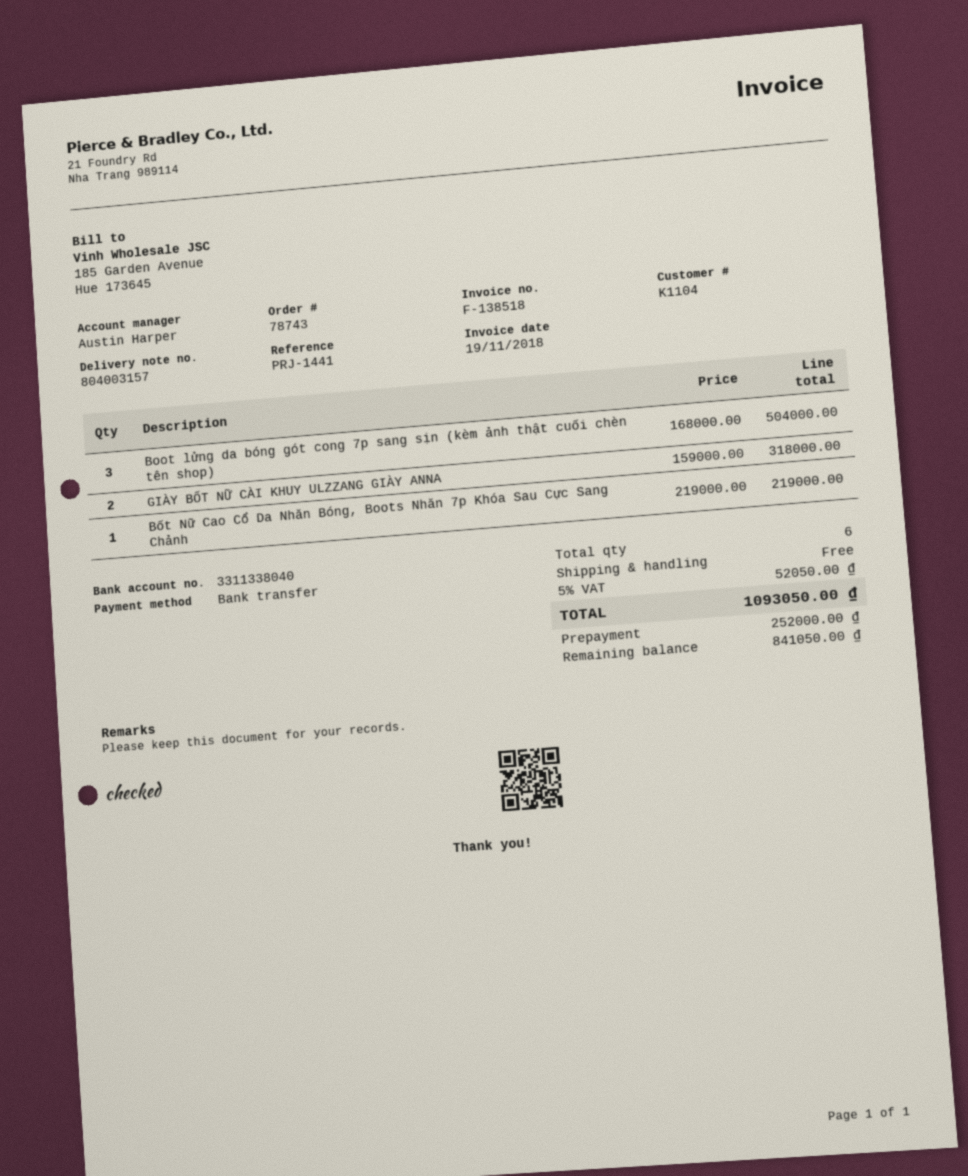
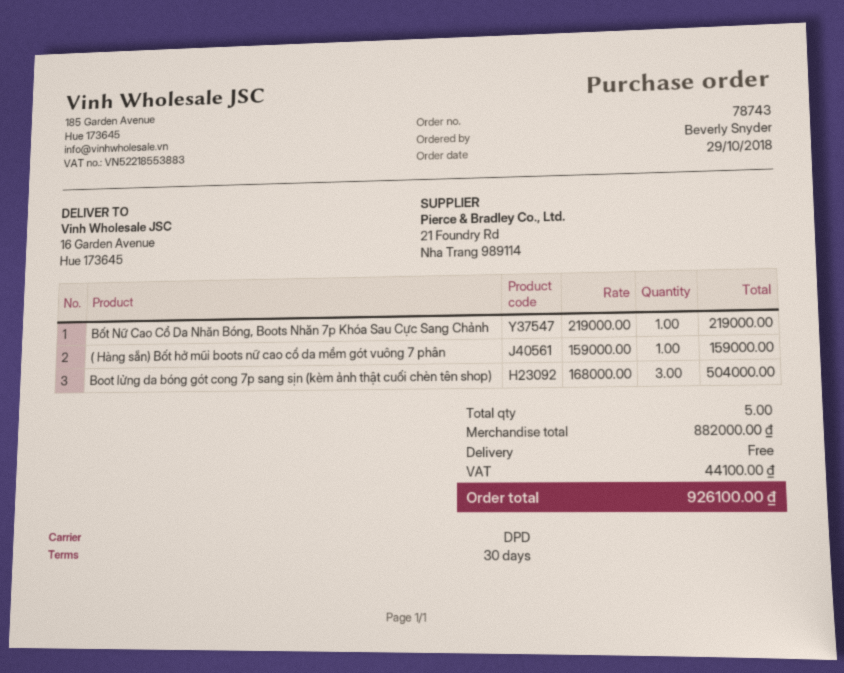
GIÀY BỐT NỮ CÀI KHUY ULZZANG GIÀY ANNA: 2 x 159000.00 = 318000.00 -> none
( Hàng sẵn) Bốt hở mũi boots nữ cao cổ da mềm gót vuông 7 phân: none -> 1 x 159000.00 = 159000.00
total quantity: 6 -> 5
tax: 52050.00 -> 44100.00
total: 1093050.00 -> 926100.00

